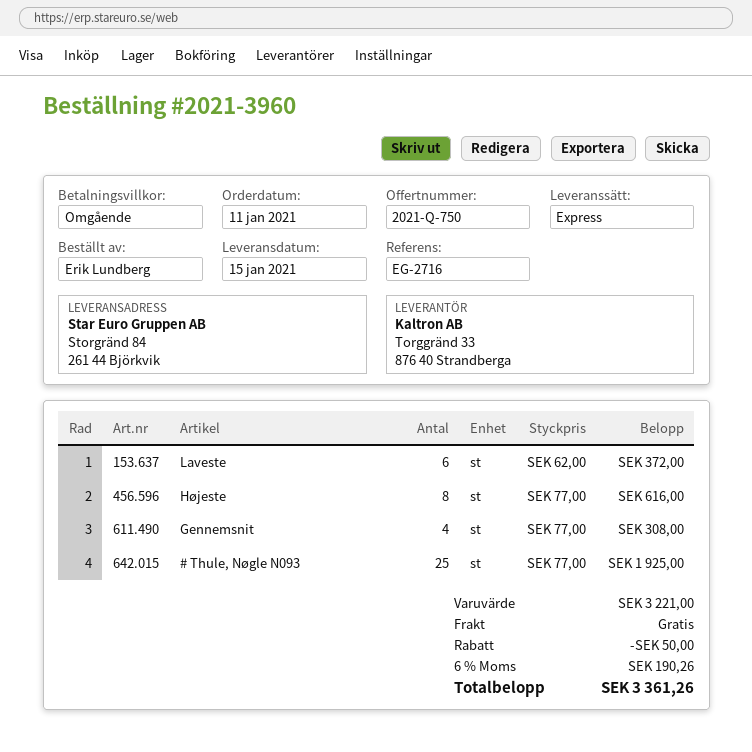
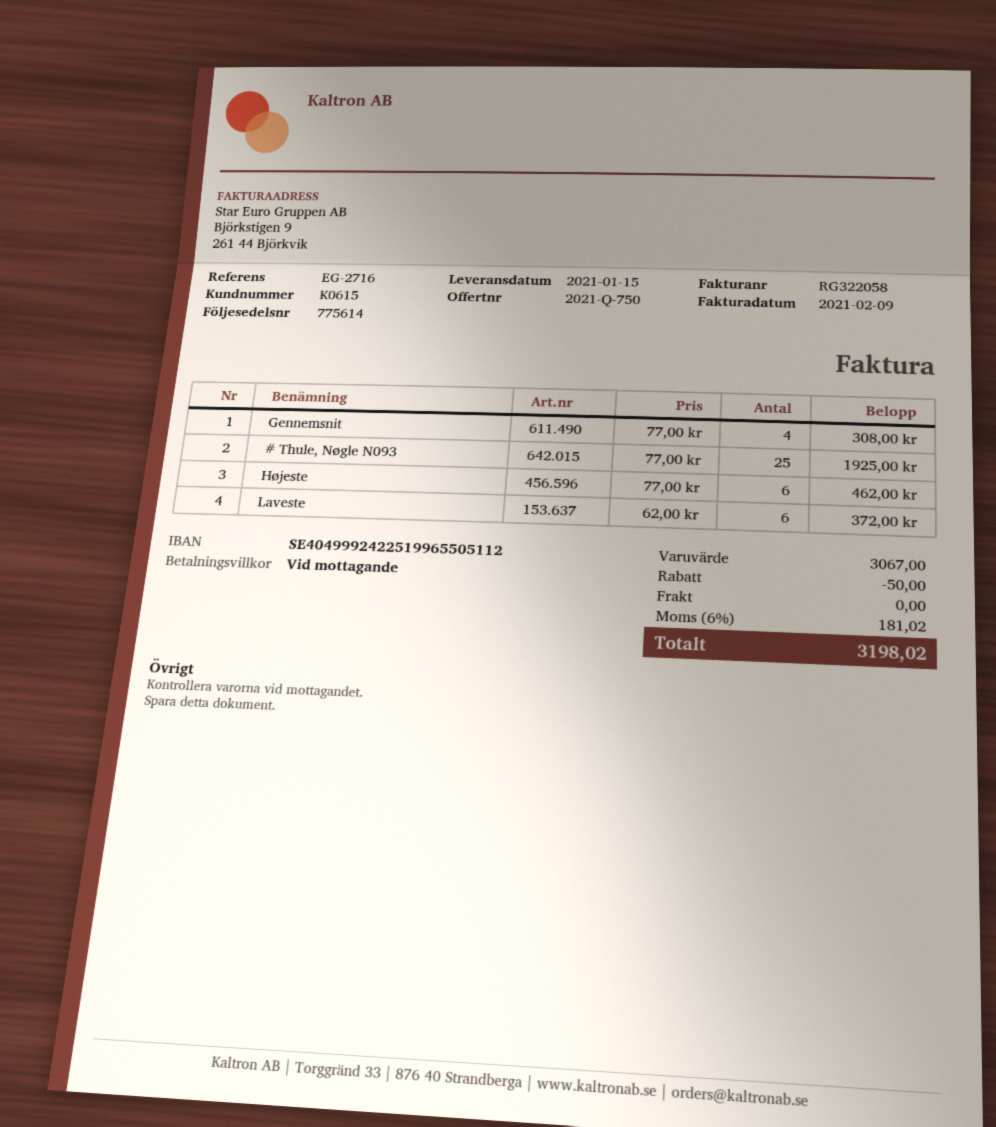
Højeste: 8 x 77.00 = 616.00 -> 6 x 77.00 = 462.00
subtotal: 3221.00 -> 3067.00
tax: 6% = 190.26 -> 6% = 181.02
total: 3361.26 -> 3198.02

